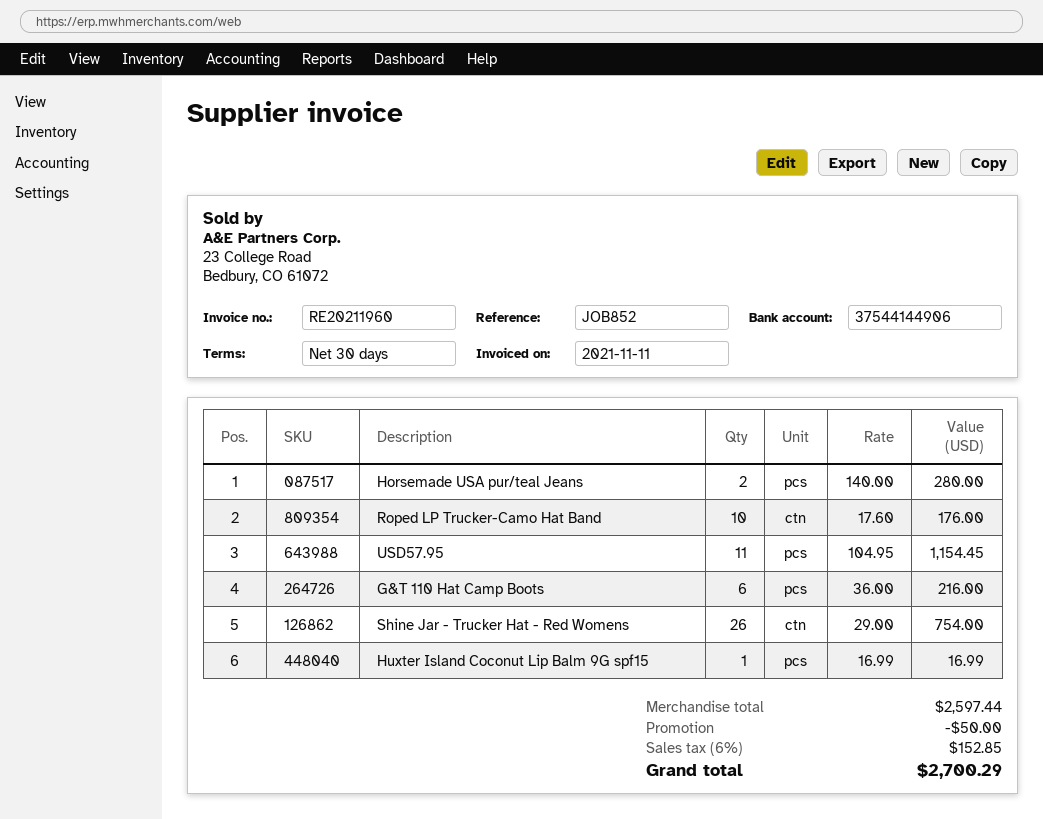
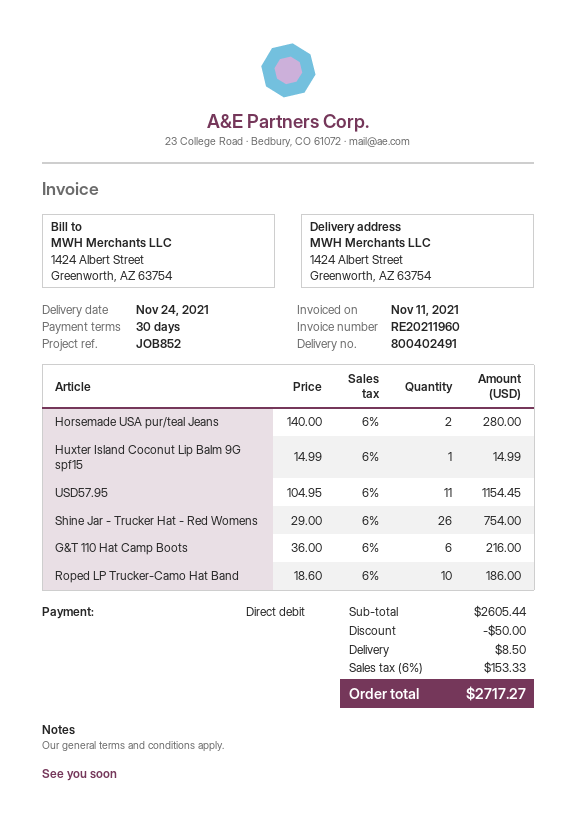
Roped LP Trucker-Camo Hat Band: 10 x 17.60 = 176.00 -> 10 x 18.60 = 186.00
Huxter Island Coconut Lip Balm 9G spf15: 1 x 16.99 = 16.99 -> 1 x 14.99 = 14.99
subtotal: 2597.44 -> 2605.44
shipping: none -> 8.50
tax: 6% = 152.85 -> 6% = 153.33
total: 2700.29 -> 2717.27

